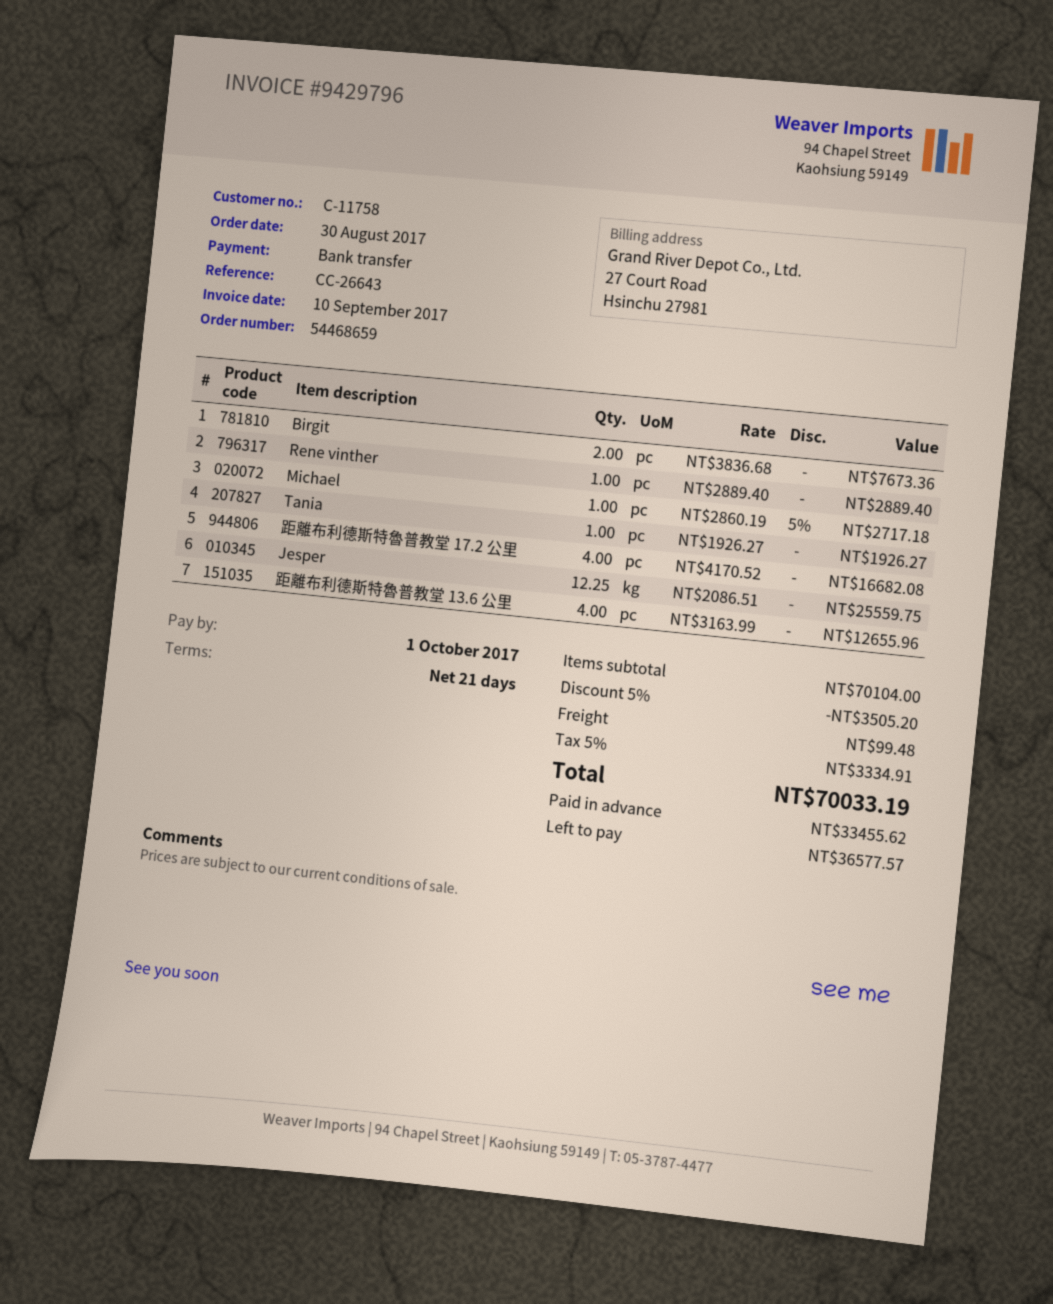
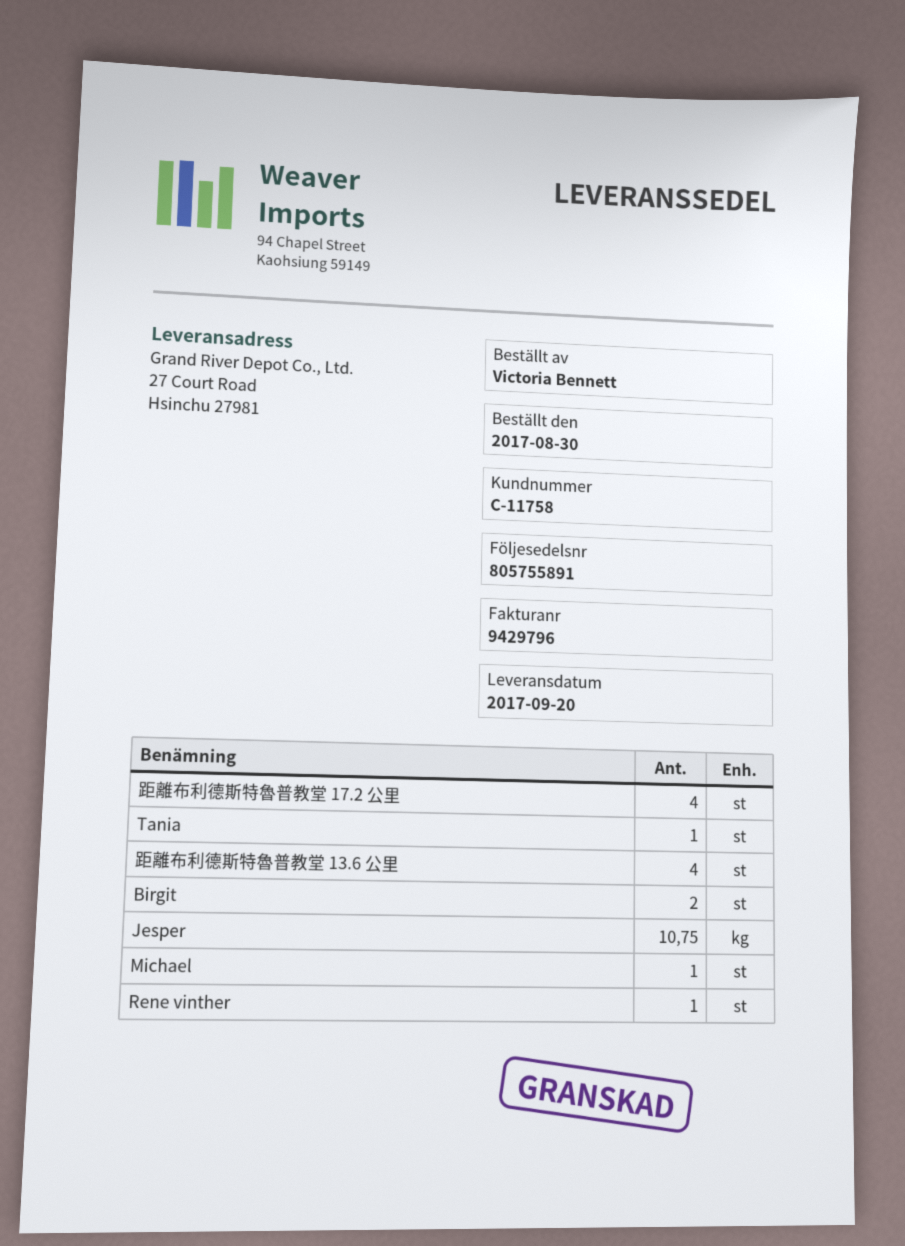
Jesper: 12.25 -> 10.75

